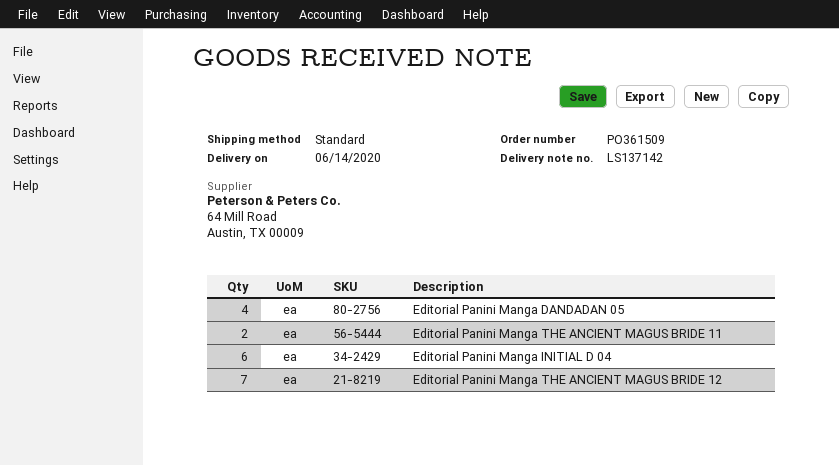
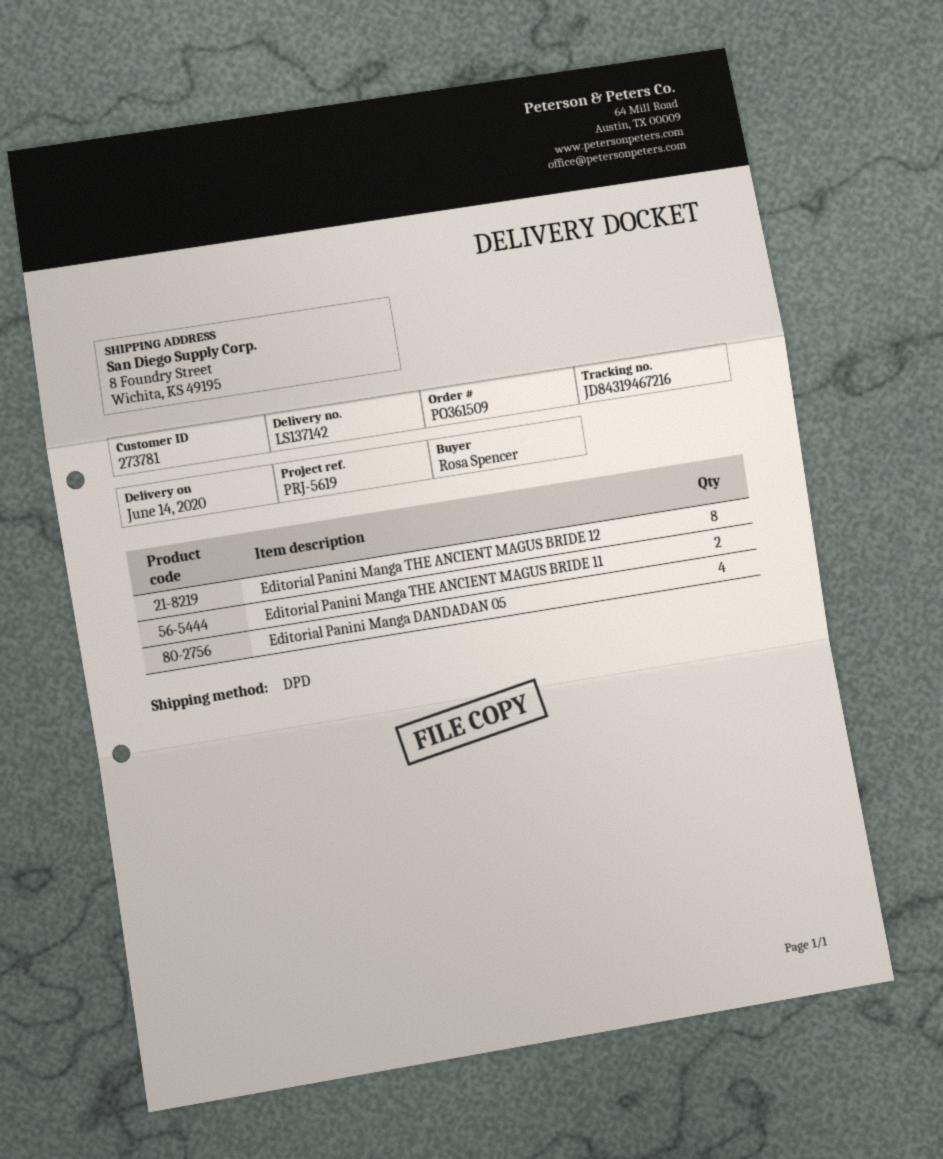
shipping method: standard -> DPD
Editorial Panini Manga INITIAL D 04: 6 -> none
Editorial Panini Manga THE ANCIENT MAGUS BRIDE 12: 7 -> 8

